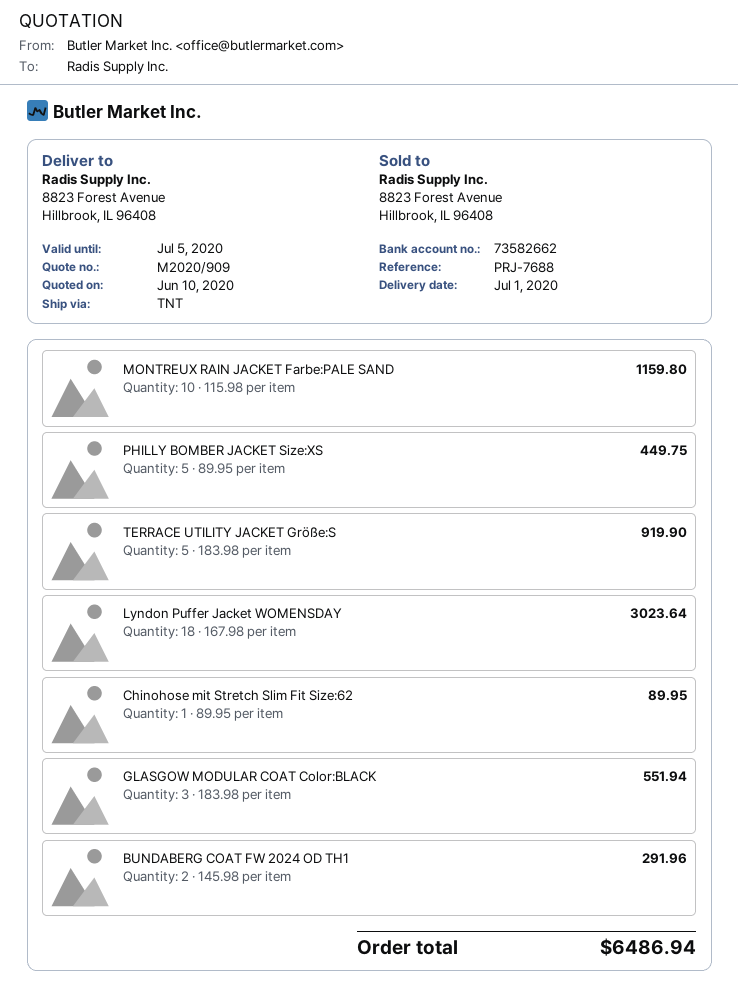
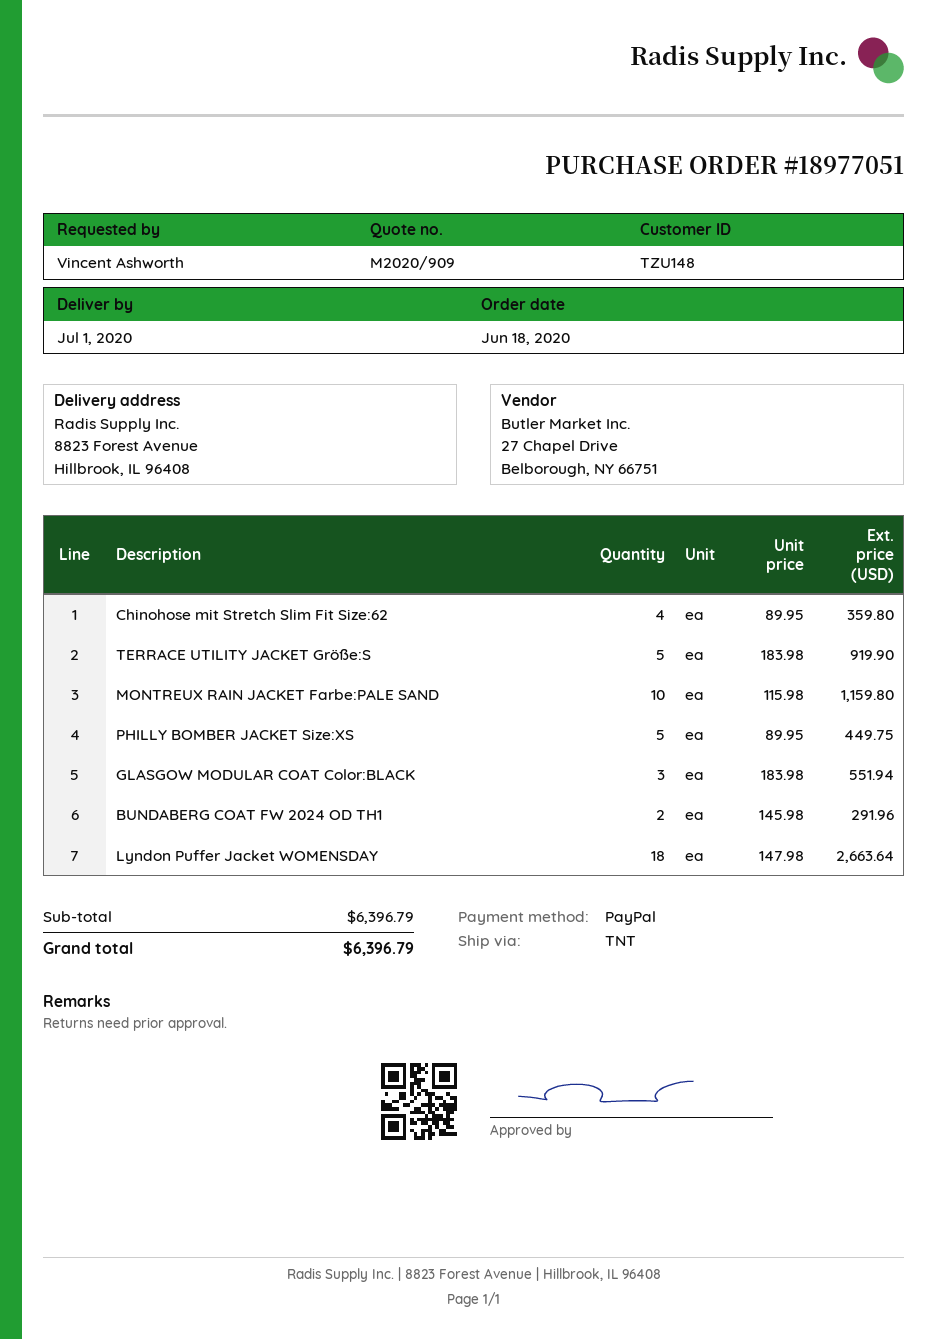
Lyndon Puffer Jacket WOMENSDAY: 18 x 167.98 = 3023.64 -> 18 x 147.98 = 2663.64
Chinohose mit Stretch Slim Fit Size:62: 1 x 89.95 = 89.95 -> 4 x 89.95 = 359.80
total: 6486.94 -> 6396.79

